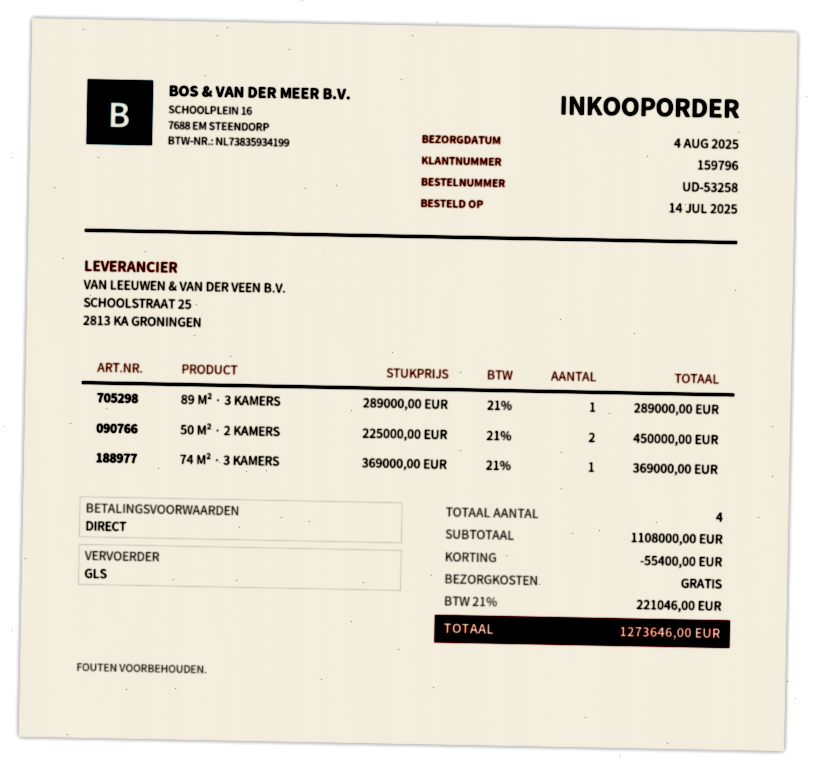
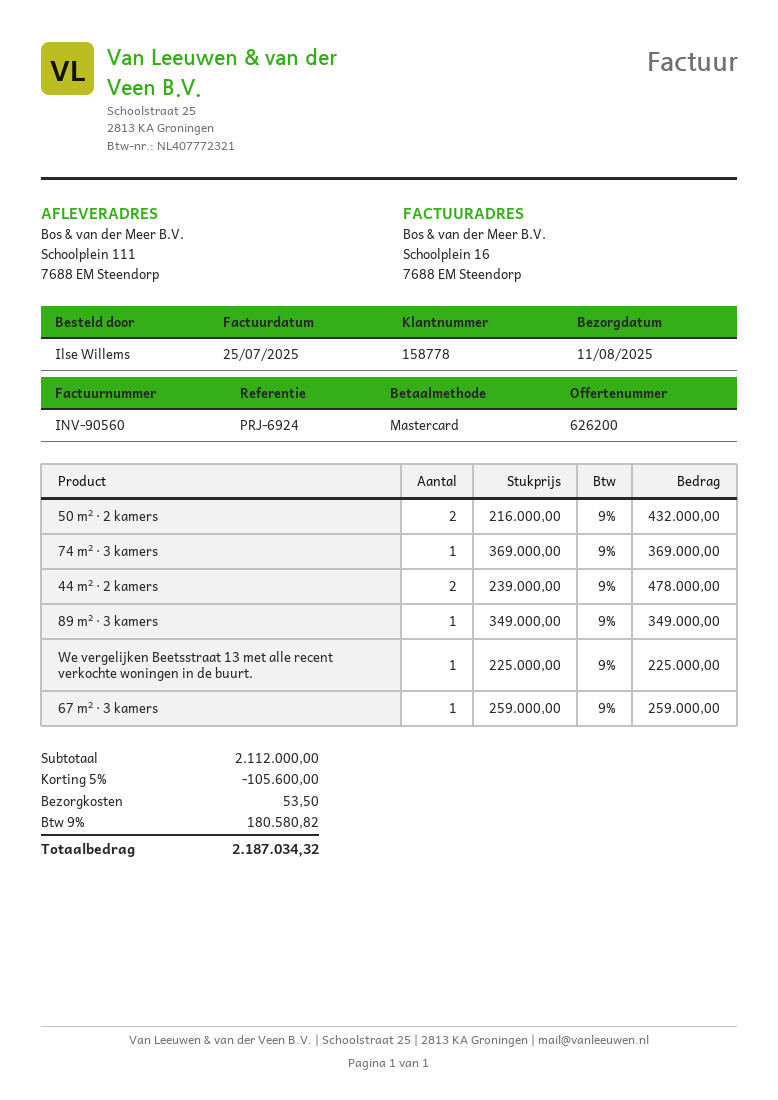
delivery date: 2025-08-04 -> 2025-08-11
customer number: 159796 -> 158778
89 M² · 3 KAMERS: 1 x 289000.00 = 289000.00 -> 1 x 349000.00 = 349000.00
50 M² · 2 KAMERS: 2 x 225000.00 = 450000.00 -> 2 x 216000.00 = 432000.00
44 m² · 2 kamers: none -> 2 x 239000.00 = 478000.00
We vergelijken Beetsstraat 13 met alle recent verkochte woningen in de buurt.: none -> 1 x 225000.00 = 225000.00
67 m² · 3 kamers: none -> 1 x 259000.00 = 259000.00
subtotal: 1108000.00 -> 2112000.00
discount: 55400.00 -> 105600.00
shipping: 0.00 -> 53.50
tax: 21% = 221046.00 -> 9% = 180580.82
total: 1273646.00 -> 2187034.32

